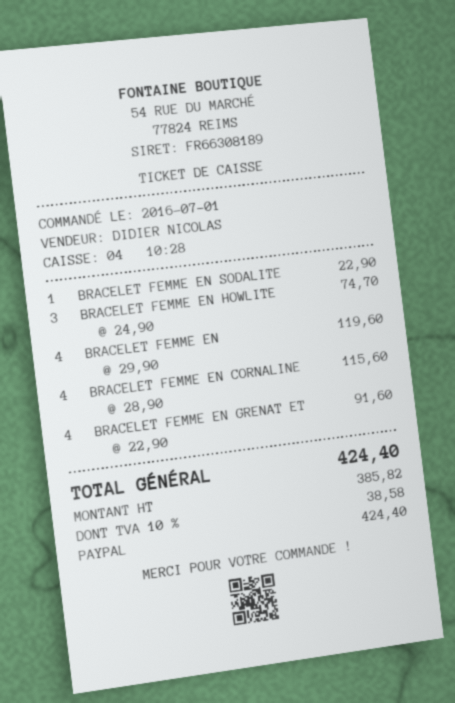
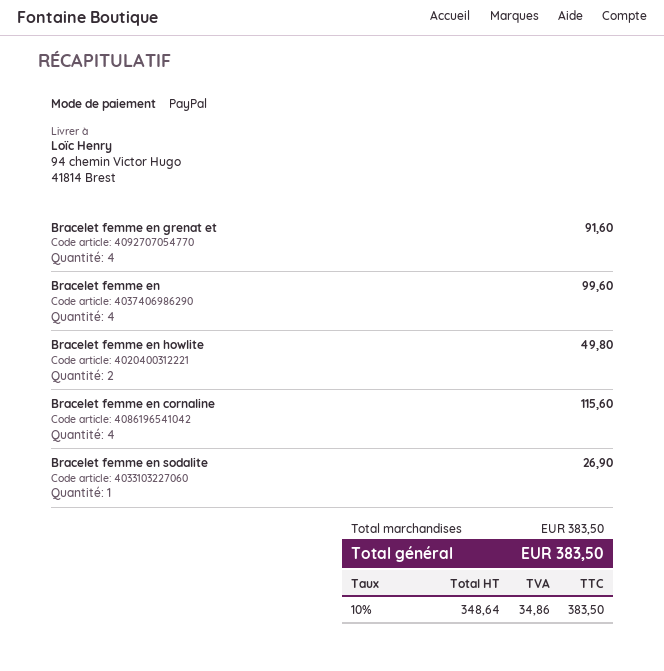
BRACELET FEMME EN SODALITE: 1 for 22.90 -> 1 for 26.90
BRACELET FEMME EN HOWLITE: 3 for 74.70 -> 2 for 49.80
BRACELET FEMME EN: 4 for 119.60 -> 4 for 99.60
net: 385.82 -> 348.64
tax: 10% = 38.58 -> 10% = 34.86
total: 424.40 -> 383.50

